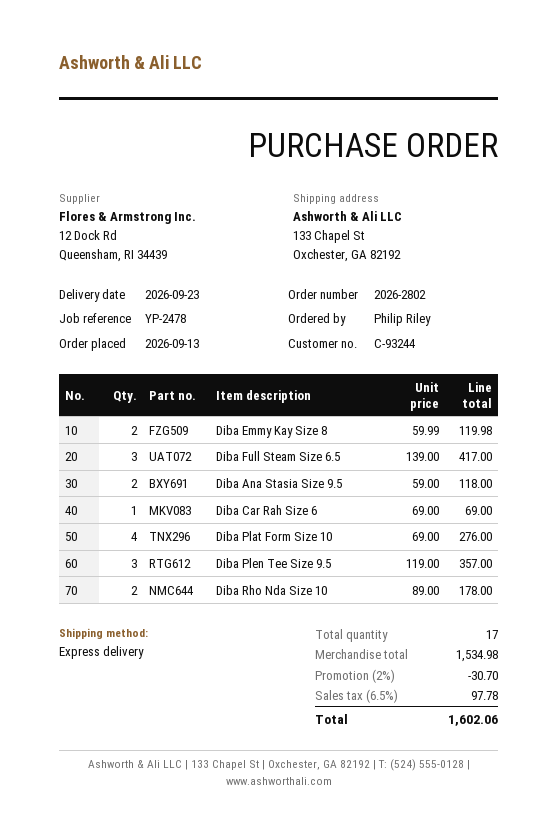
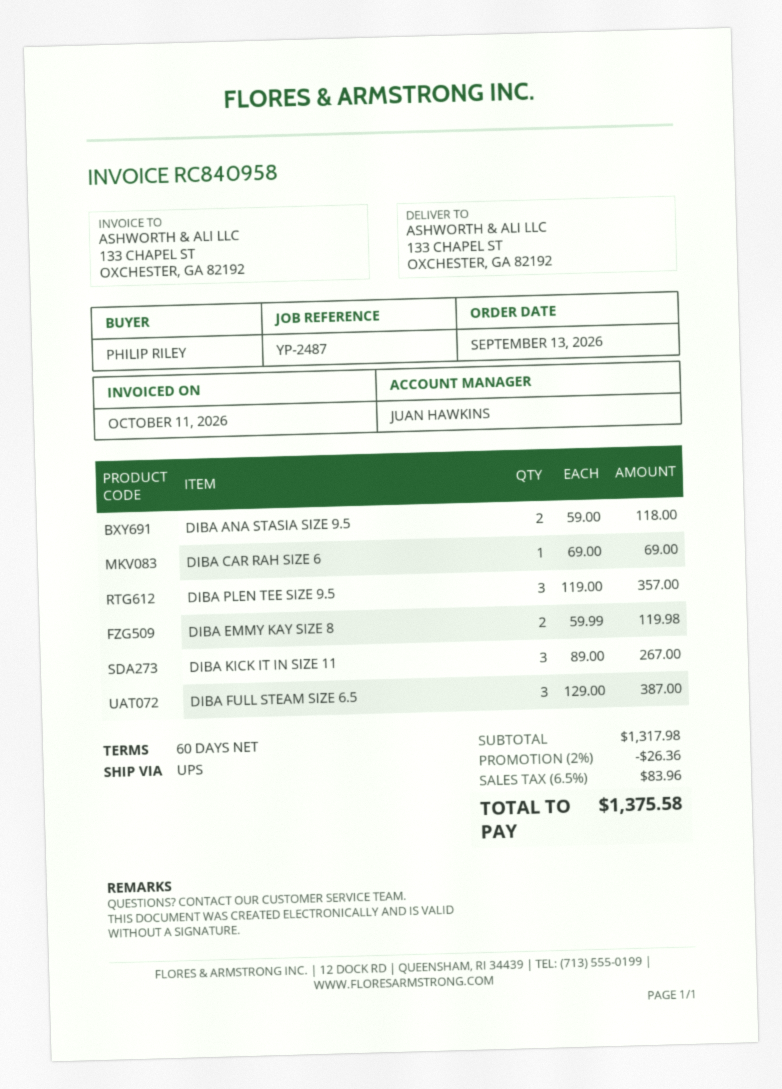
reference: YP-2478 -> YP-2487
shipping method: express -> UPS
Diba Full Steam Size 6.5: 3 x 139.00 = 417.00 -> 3 x 129.00 = 387.00
Diba Plat Form Size 10: 4 x 69.00 = 276.00 -> none
Diba Rho Nda Size 10: 2 x 89.00 = 178.00 -> none
DIBA KICK IT IN SIZE 11: none -> 3 x 89.00 = 267.00
subtotal: 1534.98 -> 1317.98
discount: 2% = 30.70 -> 2% = 26.36
tax: 6.5% = 97.78 -> 6.5% = 83.96
total: 1602.06 -> 1375.58

